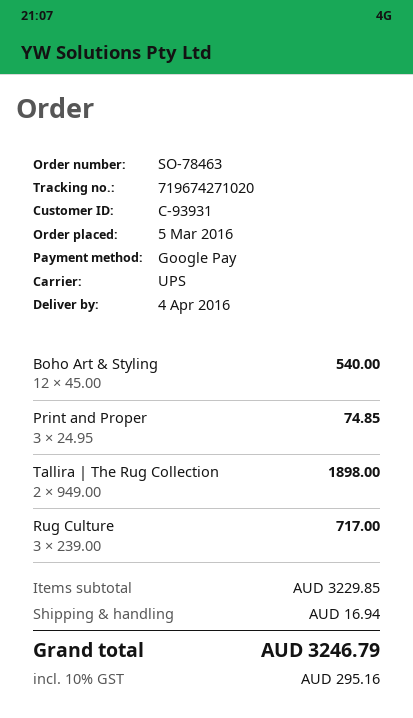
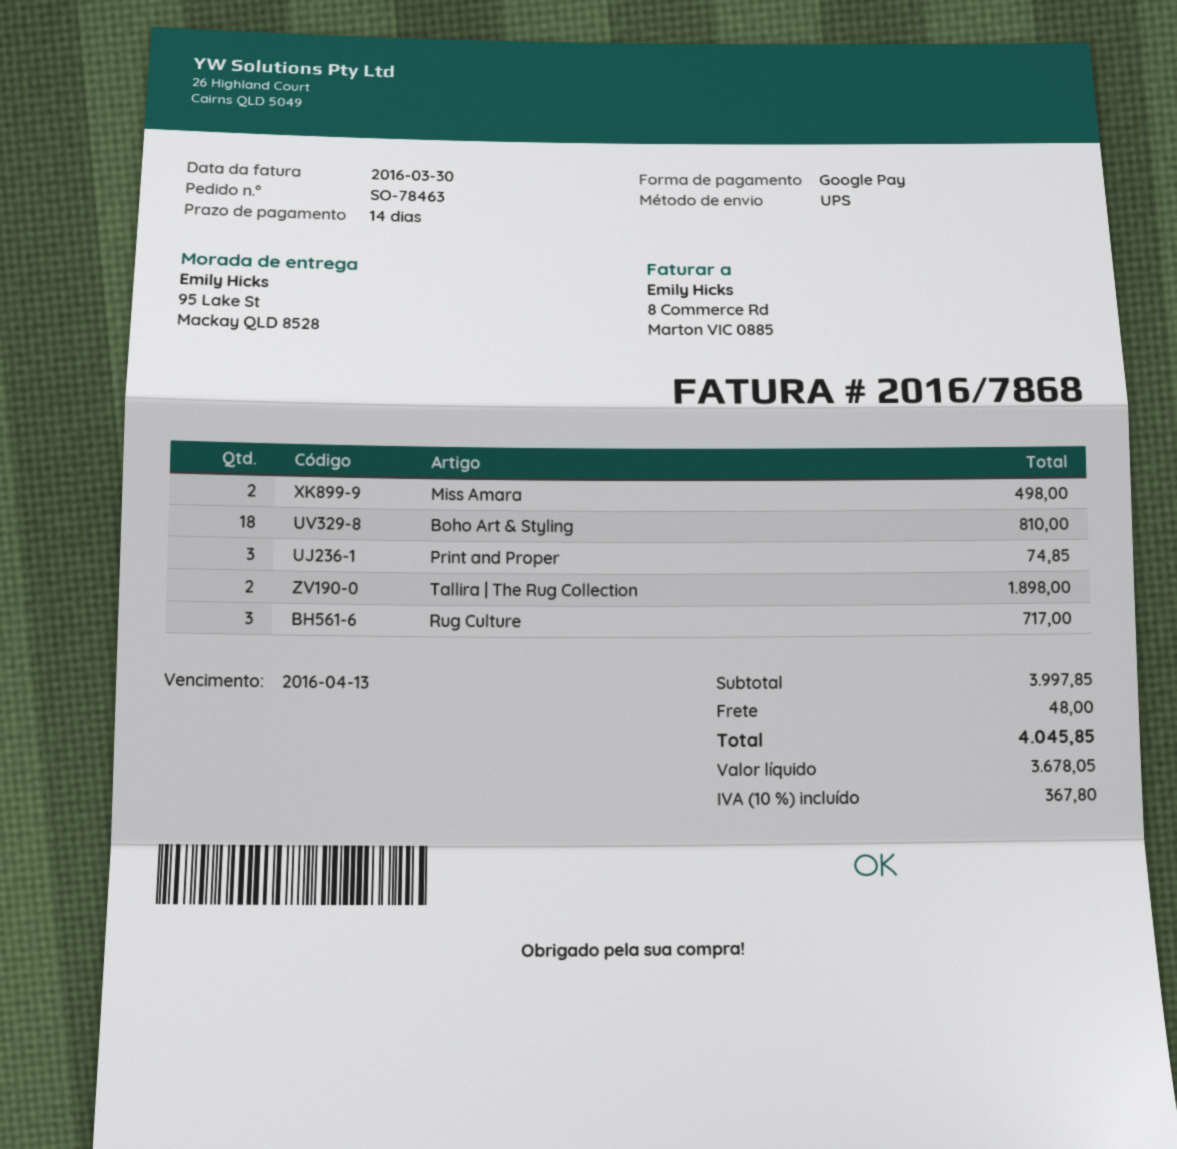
Boho Art & Styling: 12 for 540.00 -> 18 for 810.00
Miss Amara: none -> 2 for 498.00
subtotal: 3229.85 -> 3997.85
shipping: 16.94 -> 48.00
tax: 10% = 295.16 -> 10% = 367.80
total: 3246.79 -> 4045.85

